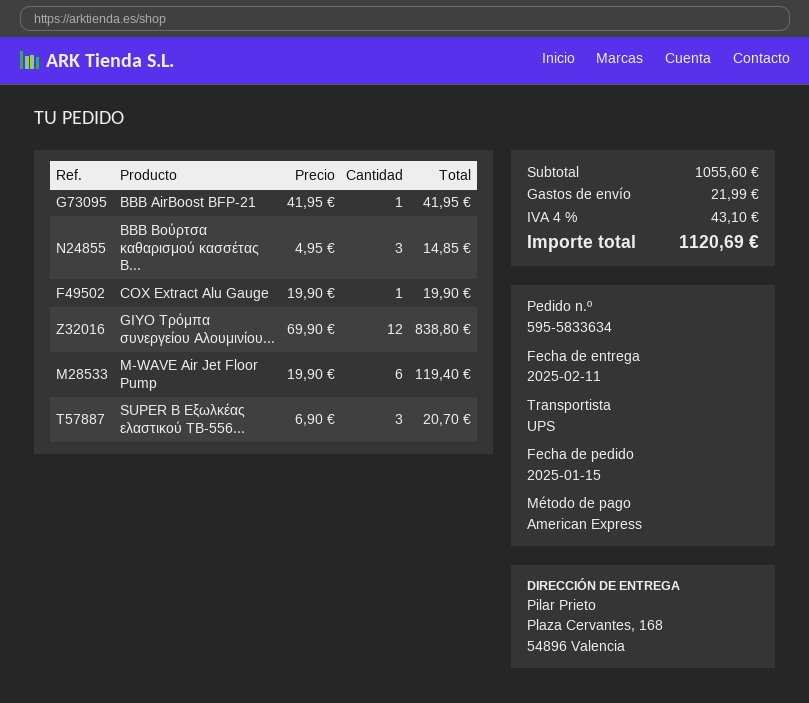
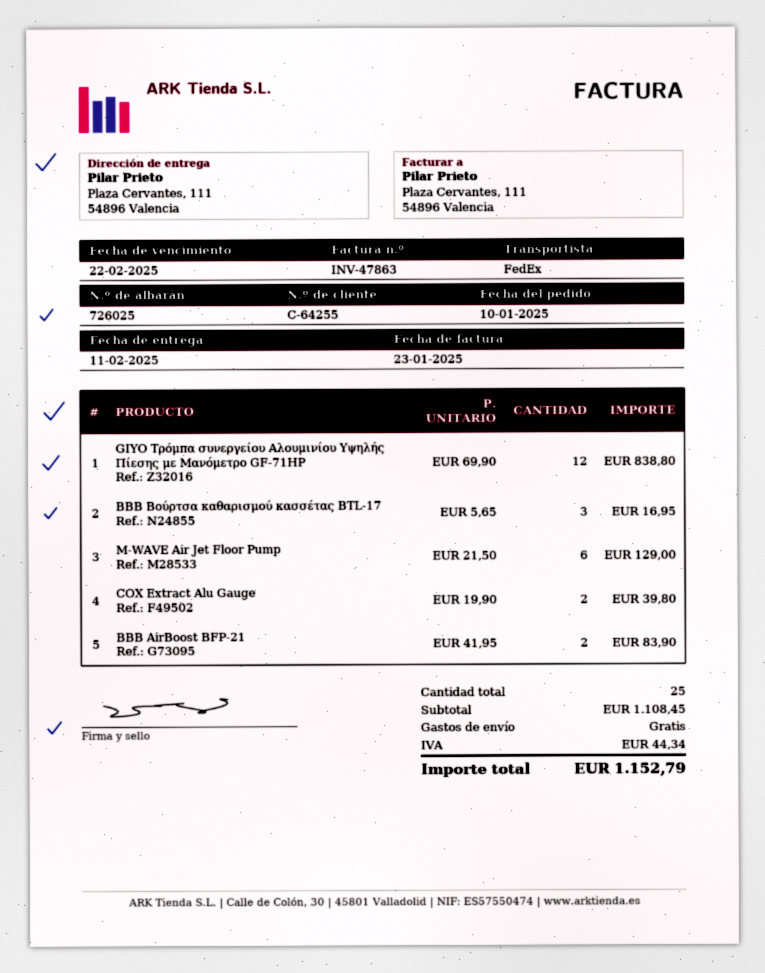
order date: 2025-01-15 -> 2025-01-10
shipping method: UPS -> FedEx
ship to: Plaza Cervantes, 168, 54896 Valencia -> Plaza Cervantes, 111, 54896 Valencia
BBB AirBoost BFP-21: 1 x 41.95 = 41.95 -> 2 x 41.95 = 83.90
BBB Βούρτσα καθαρισμού κασσέτας B...: 3 x 4.95 = 14.85 -> 3 x 5.65 = 16.95
COX Extract Alu Gauge: 1 x 19.90 = 19.90 -> 2 x 19.90 = 39.80
M-WAVE Air Jet Floor Pump: 6 x 19.90 = 119.40 -> 6 x 21.50 = 129.00
SUPER B Εξωλκέας ελαστικού TB-556...: 3 x 6.90 = 20.70 -> none
subtotal: 1055.60 -> 1108.45
shipping: 21.99 -> 0.00
tax: 43.10 -> 44.34
total: 1120.69 -> 1152.79

